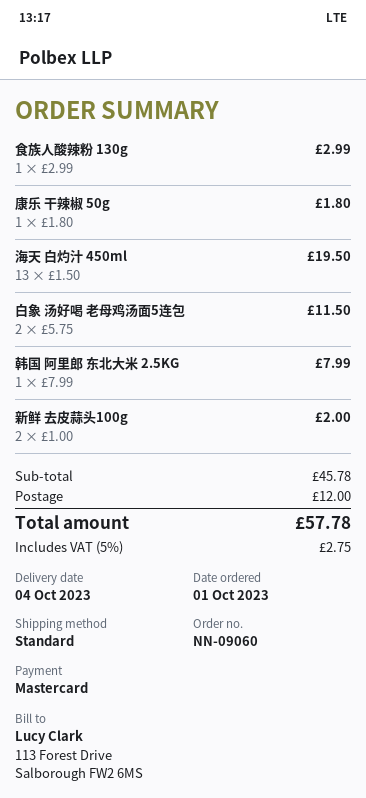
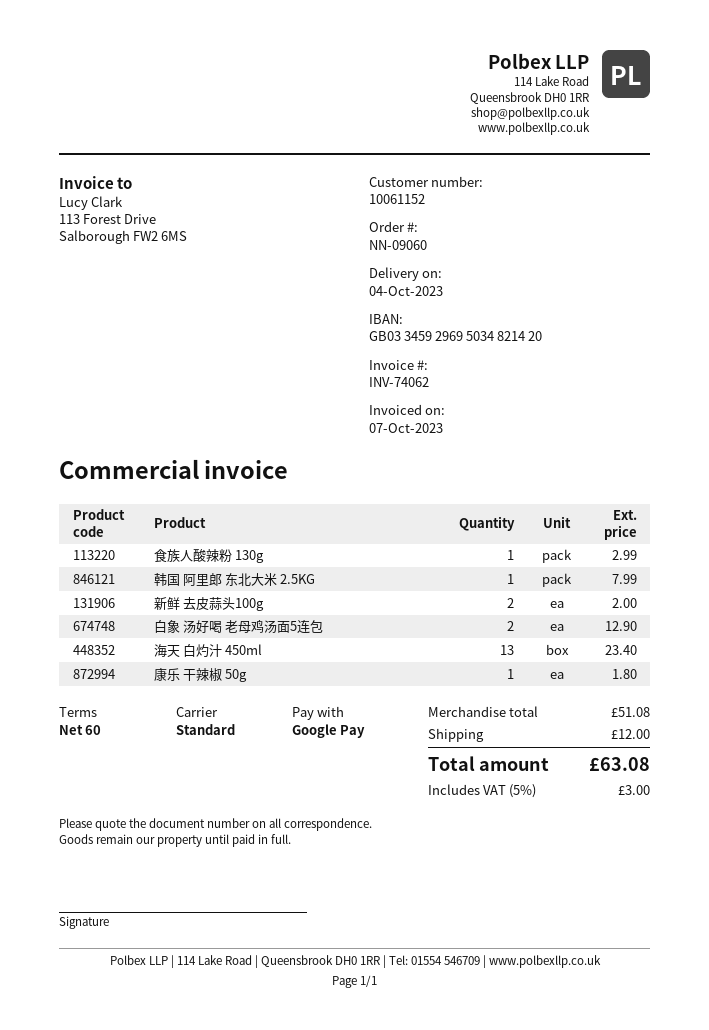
payment method: Mastercard -> Google Pay
海天 白灼汁 450ml: 13 for 19.50 -> 13 for 23.40
白象 汤好喝 老母鸡汤面5连包: 2 for 11.50 -> 2 for 12.90
subtotal: 45.78 -> 51.08
tax: 5% = 2.75 -> 5% = 3.00
total: 57.78 -> 63.08

